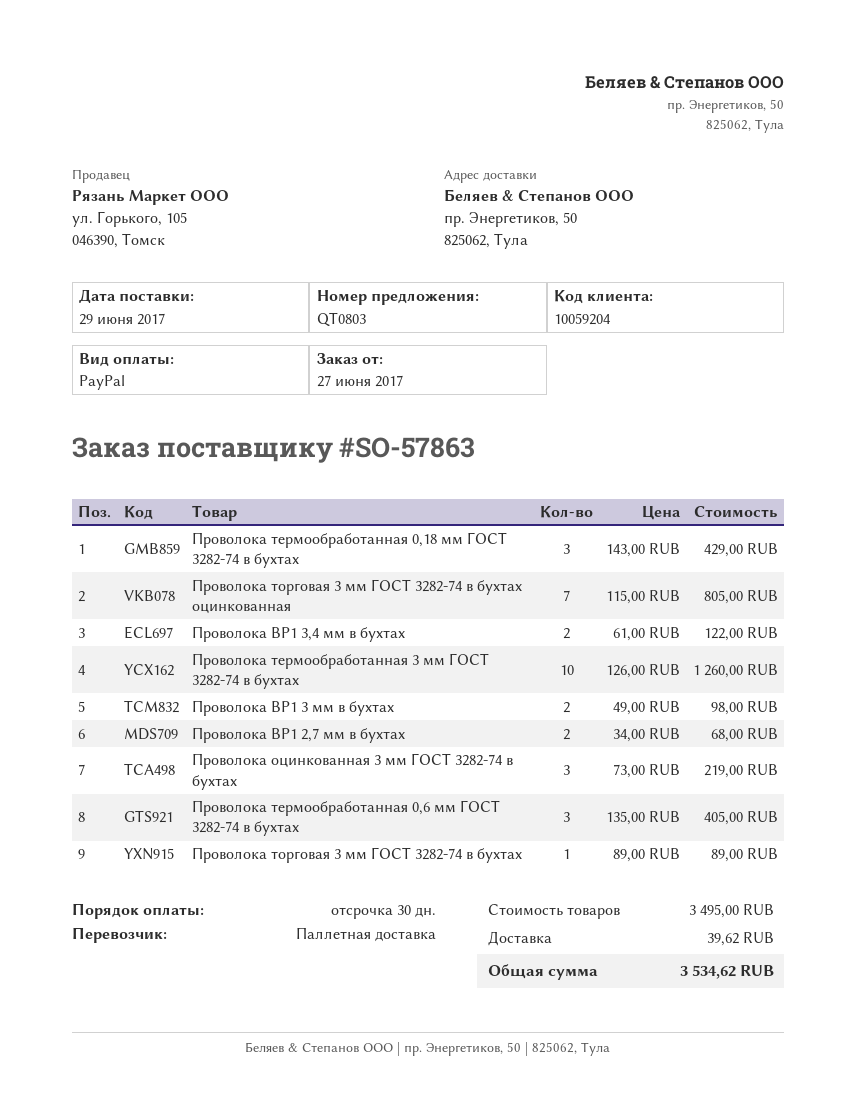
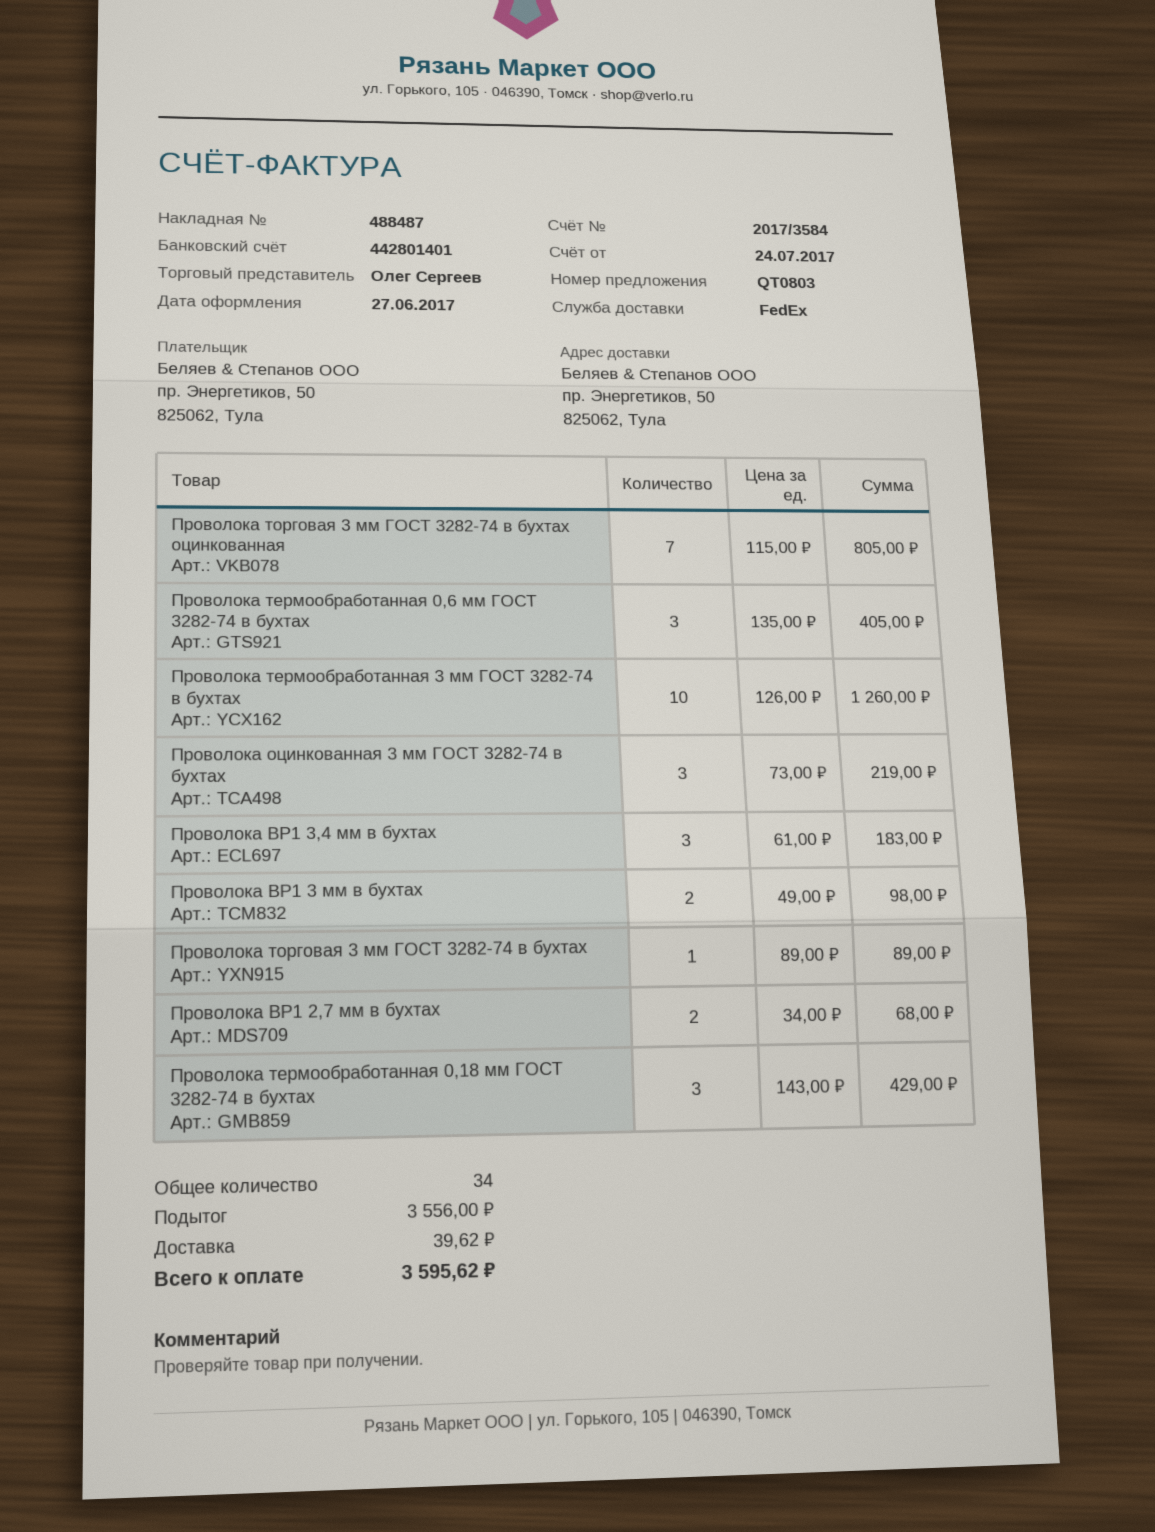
shipping method: pallet freight -> FedEx
Проволока ВР1 3,4 мм в бухтах: 2 x 61.00 = 122.00 -> 3 x 61.00 = 183.00
subtotal: 3495.00 -> 3556.00
total: 3534.62 -> 3595.62

